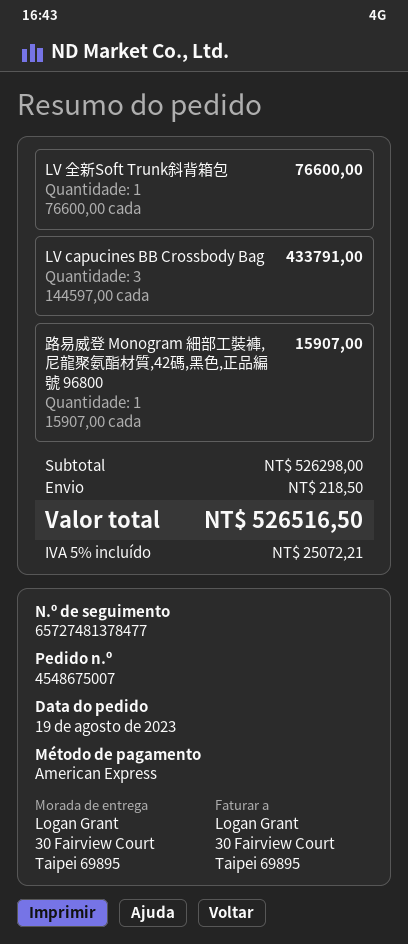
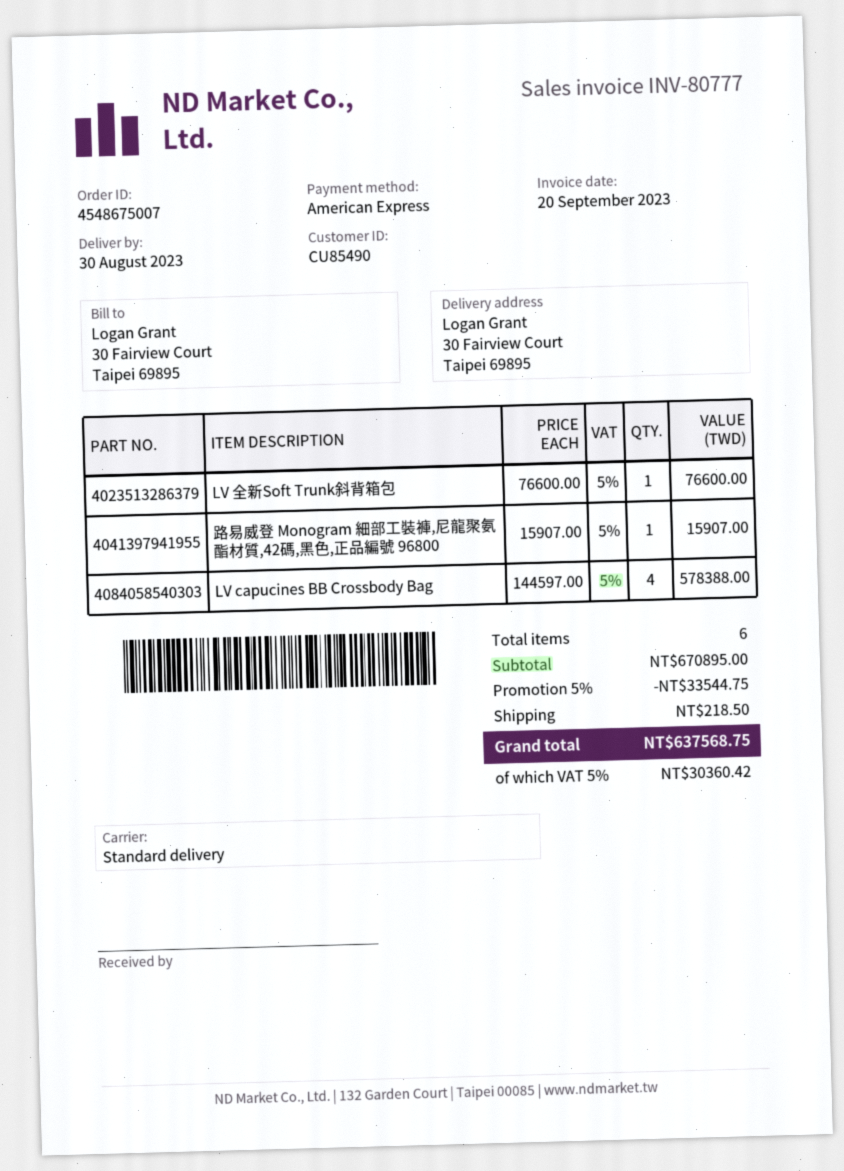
LV capucines BB Crossbody Bag: 3 x 144597.00 = 433791.00 -> 4 x 144597.00 = 578388.00
subtotal: 526298.00 -> 670895.00
discount: none -> 5% = 33544.75
tax: 5% = 25072.21 -> 5% = 30360.42
total: 526516.50 -> 637568.75

